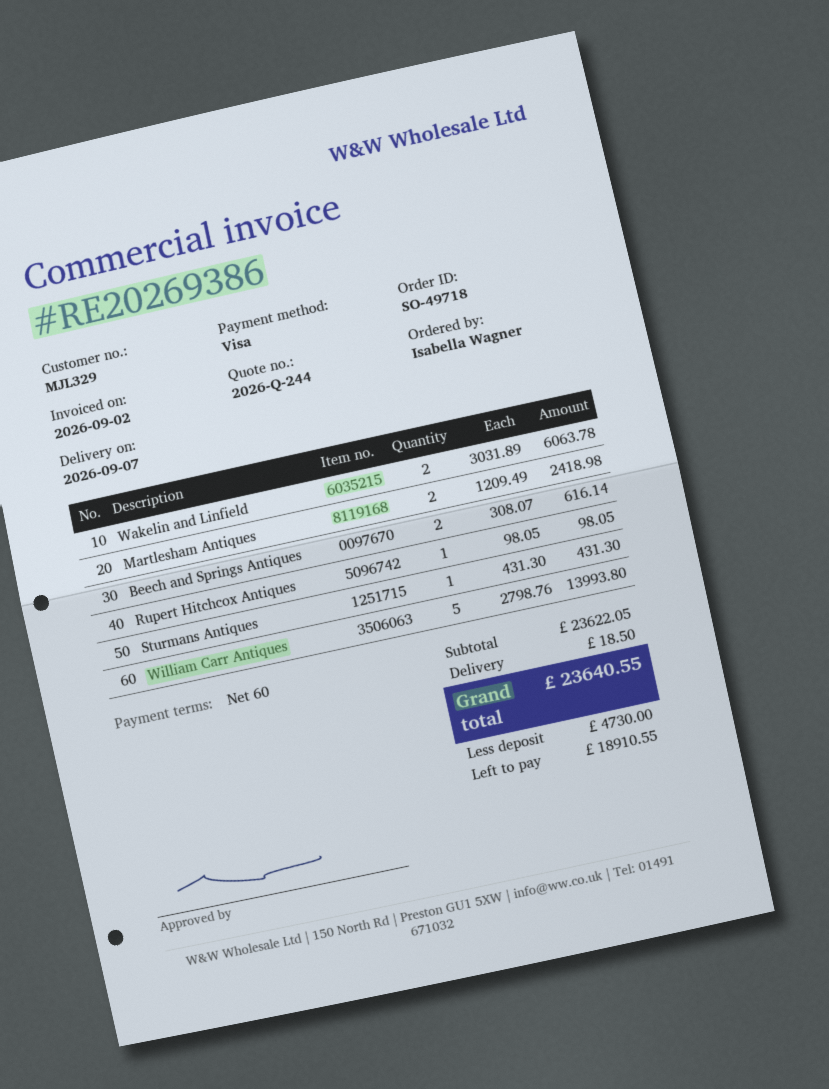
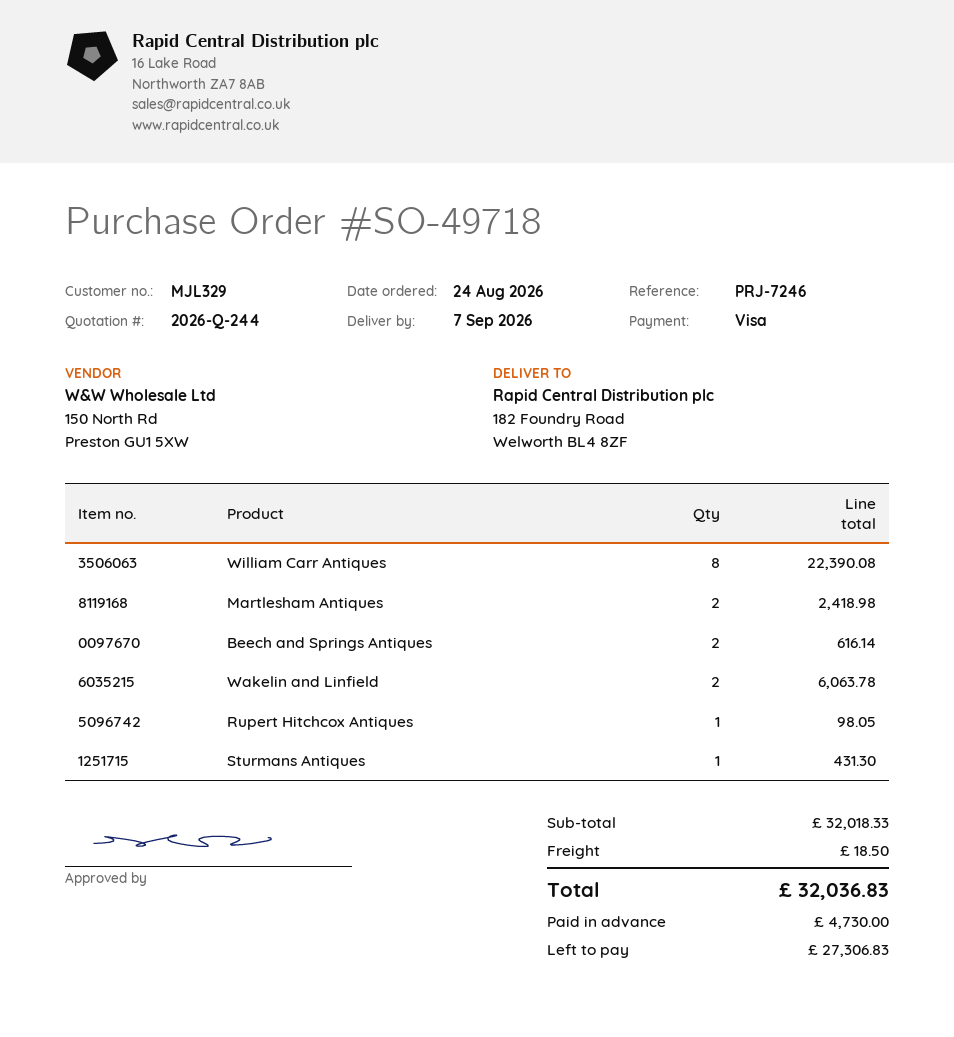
William Carr Antiques: 5 for 13993.80 -> 8 for 22390.08
subtotal: 23622.05 -> 32018.33
total: 23640.55 -> 32036.83
balance: 18910.55 -> 27306.83

